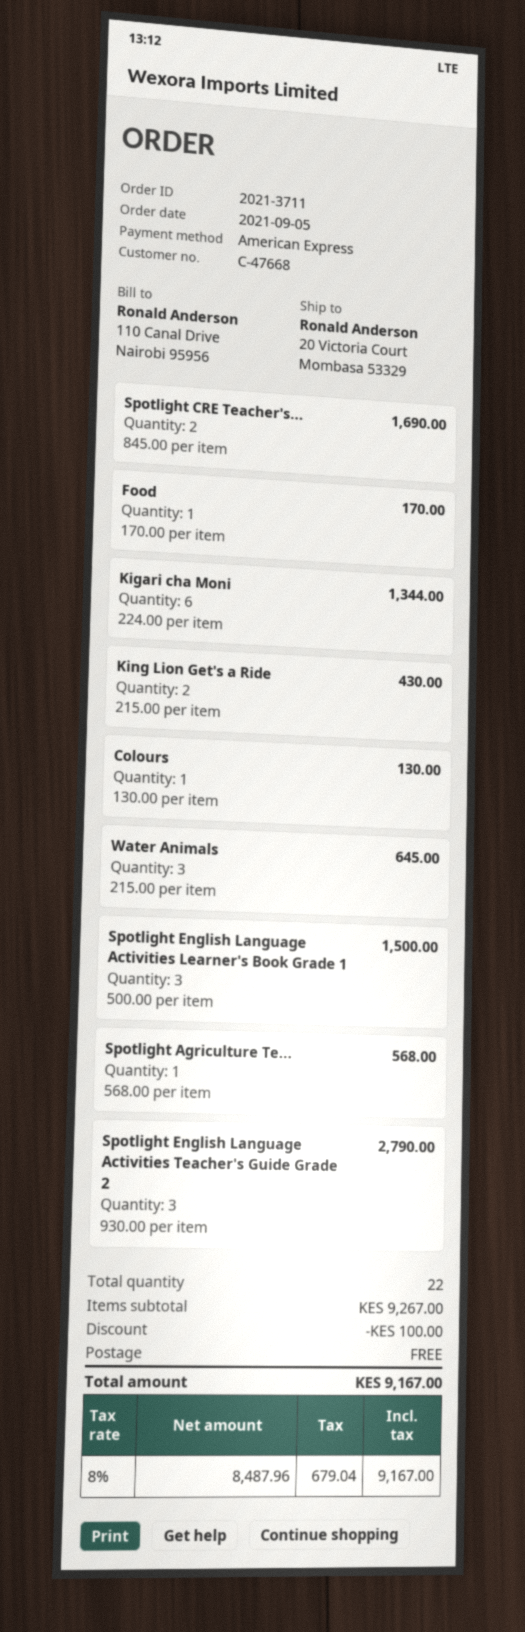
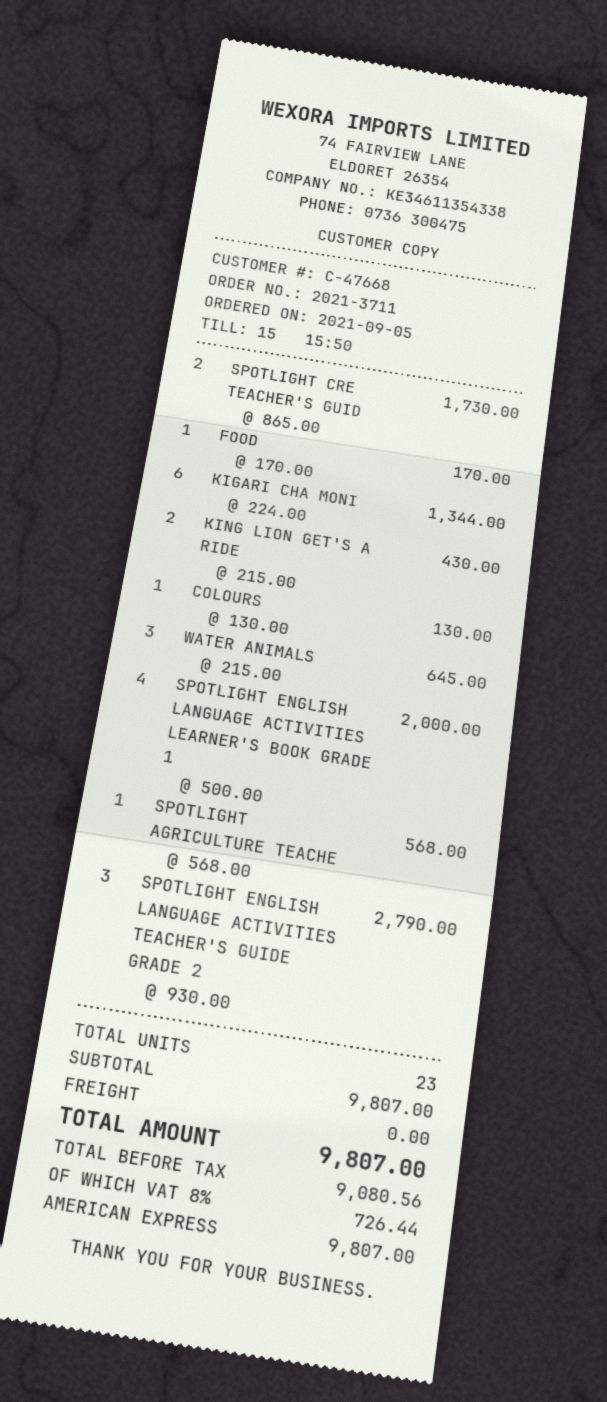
Spotlight CRE Teacher's...: 2 x 845.00 = 1690.00 -> 2 x 865.00 = 1730.00
Spotlight English Language Activities Learner's Book Grade 1: 3 x 500.00 = 1500.00 -> 4 x 500.00 = 2000.00
total quantity: 22 -> 23
subtotal: 9267.00 -> 9807.00
discount: 100.00 -> none
net: 8487.96 -> 9080.56
tax: 8% = 679.04 -> 8% = 726.44
total: 9167.00 -> 9807.00

